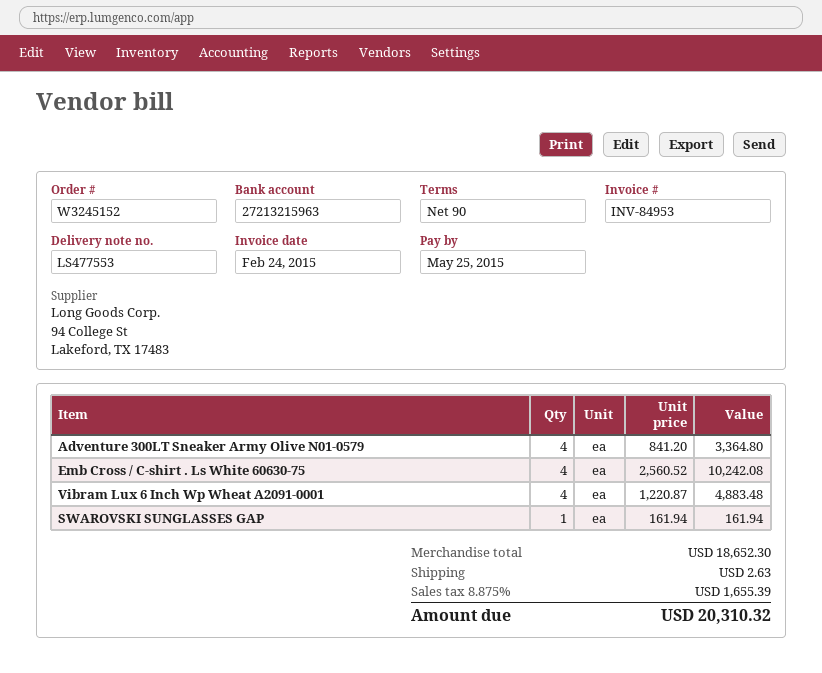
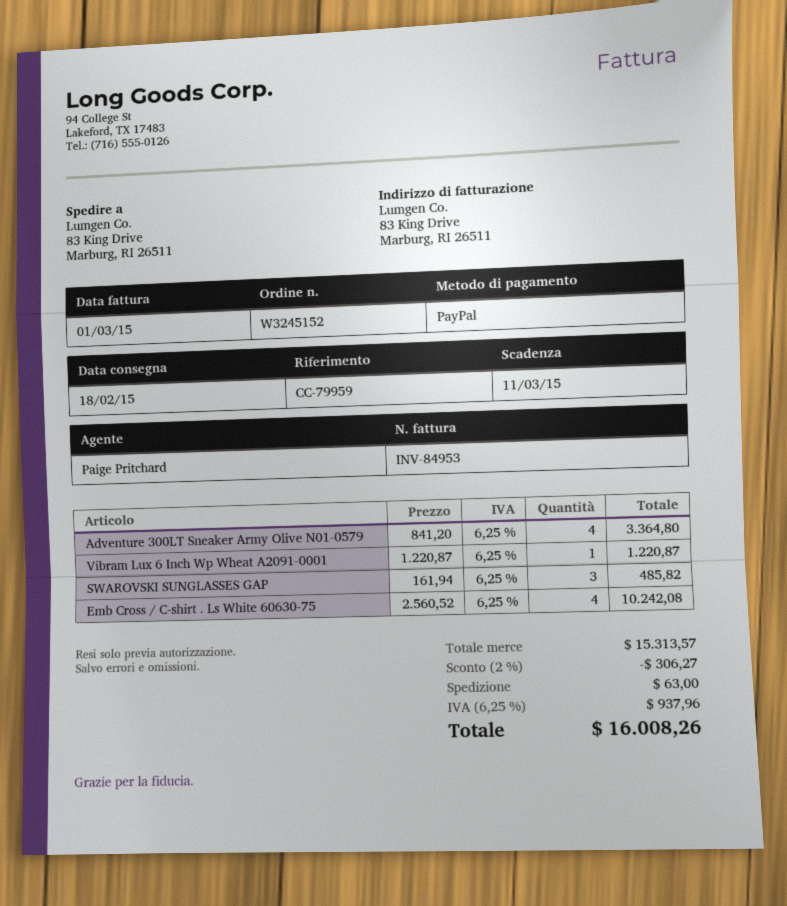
invoice date: 2015-02-24 -> 2015-03-01
due date: 2015-05-25 -> 2015-03-11
Vibram Lux 6 Inch Wp Wheat A2091-0001: 4 x 1220.87 = 4883.48 -> 1 x 1220.87 = 1220.87
SWAROVSKI SUNGLASSES GAP: 1 x 161.94 = 161.94 -> 3 x 161.94 = 485.82
subtotal: 18652.30 -> 15313.57
discount: none -> 2% = 306.27
shipping: 2.63 -> 63.00
tax: 8.875% = 1655.39 -> 6.25% = 937.96
total: 20310.32 -> 16008.26

